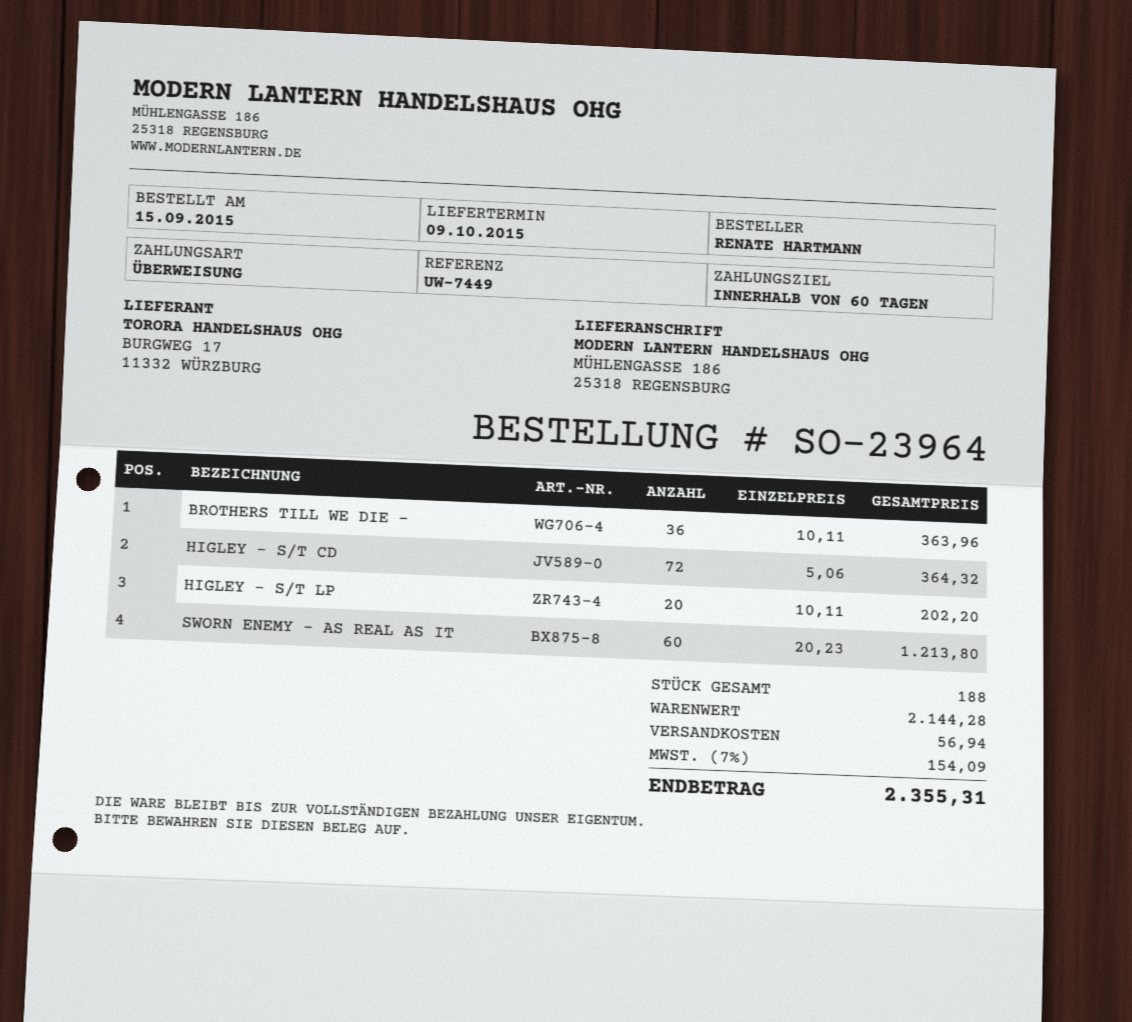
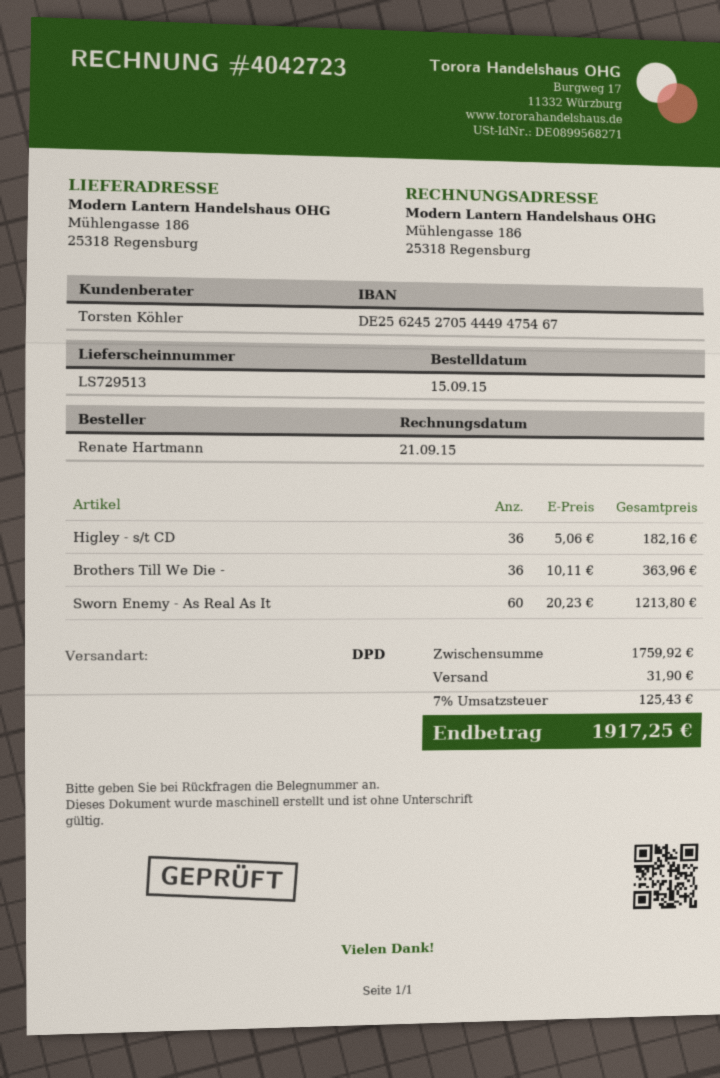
HIGLEY - S/T CD: 72 x 5.06 = 364.32 -> 36 x 5.06 = 182.16
HIGLEY - S/T LP: 20 x 10.11 = 202.20 -> none
subtotal: 2144.28 -> 1759.92
shipping: 56.94 -> 31.90
tax: 7% = 154.09 -> 7% = 125.43
total: 2355.31 -> 1917.25

